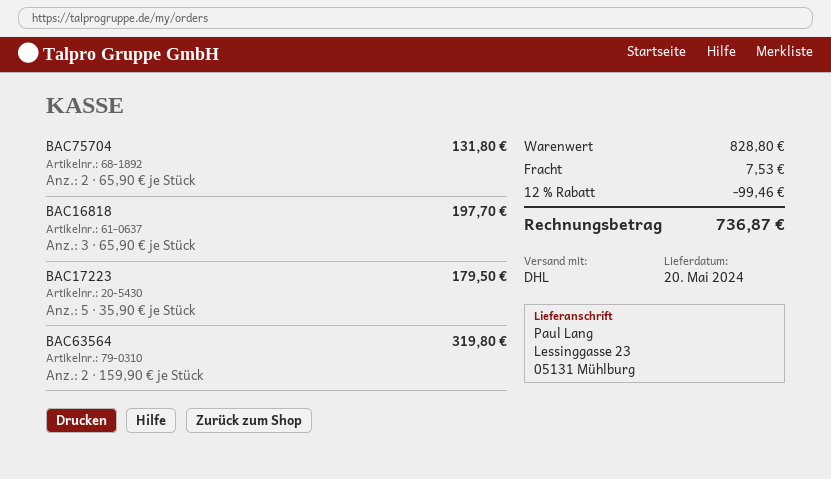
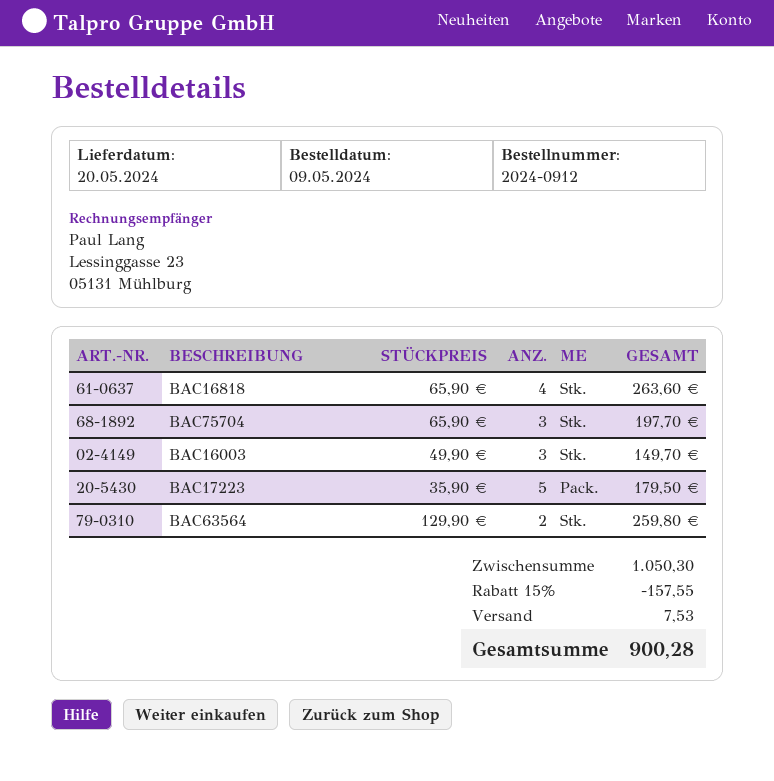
BAC75704: 2 x 65.90 = 131.80 -> 3 x 65.90 = 197.70
BAC16818: 3 x 65.90 = 197.70 -> 4 x 65.90 = 263.60
BAC63564: 2 x 159.90 = 319.80 -> 2 x 129.90 = 259.80
BAC16003: none -> 3 x 49.90 = 149.70
subtotal: 828.80 -> 1050.30
discount: 12% = 99.46 -> 15% = 157.55
total: 736.87 -> 900.28

